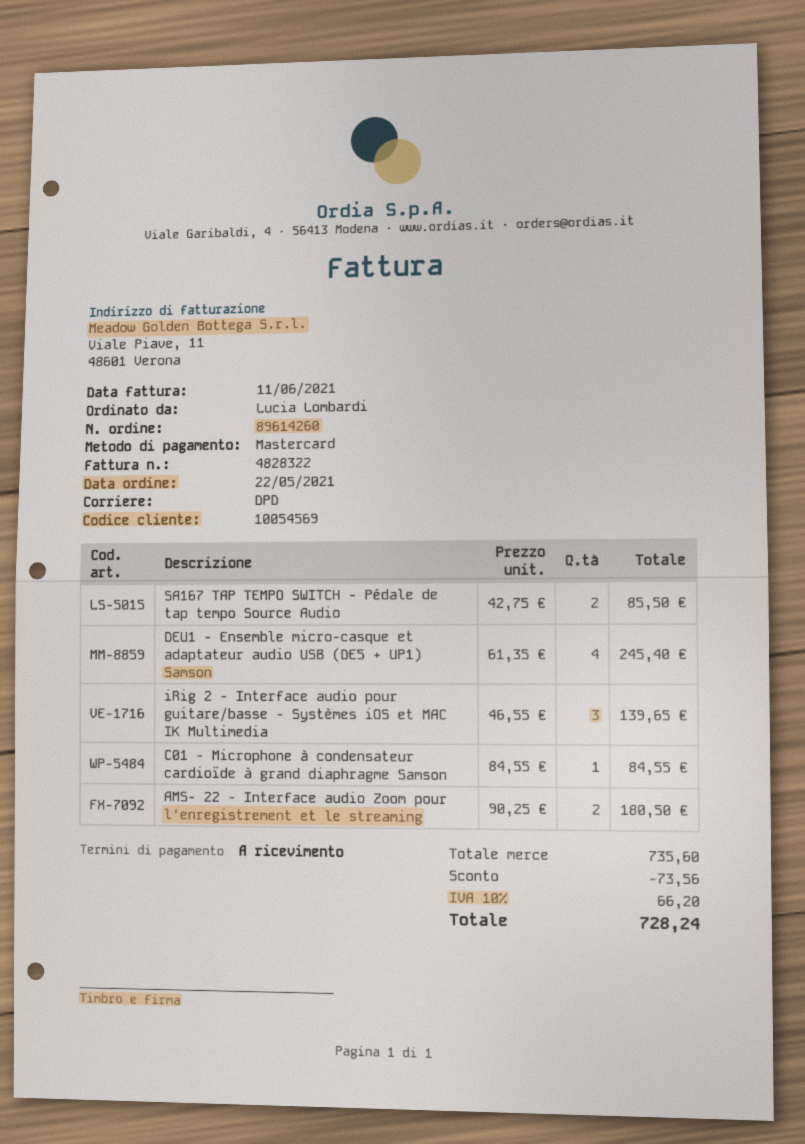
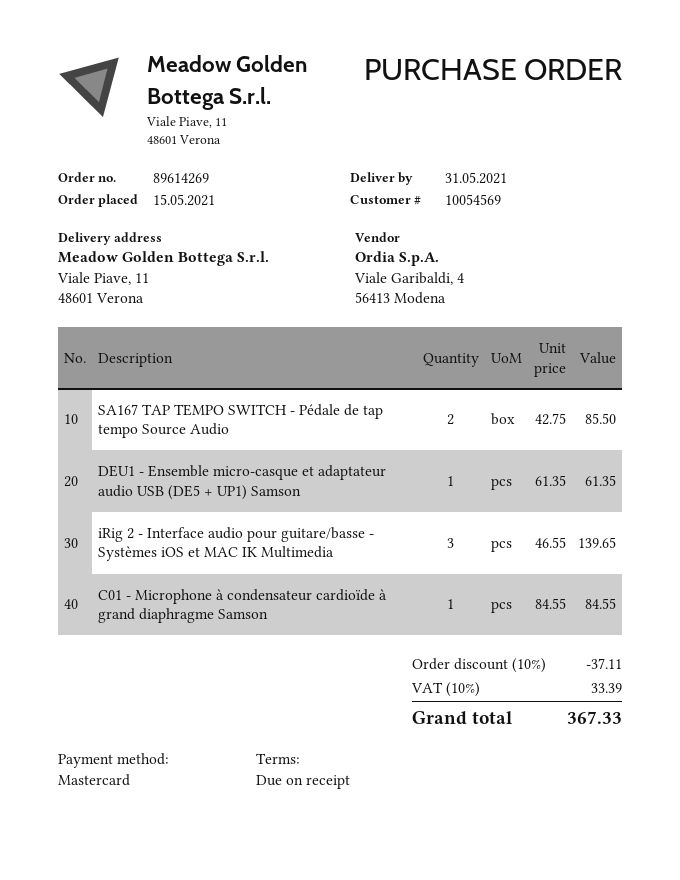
order number: 89614260 -> 89614269
order date: 2021-05-22 -> 2021-05-15
DEU1 - Ensemble micro-casque et adaptateur audio USB (DE5 + UP1) Samson: 4 x 61.35 = 245.40 -> 1 x 61.35 = 61.35
AMS- 22 - Interface audio Zoom pour l'enregistrement et le streaming: 2 x 90.25 = 180.50 -> none
discount: 73.56 -> 37.11
tax: 10% = 66.20 -> 10% = 33.39
total: 728.24 -> 367.33

